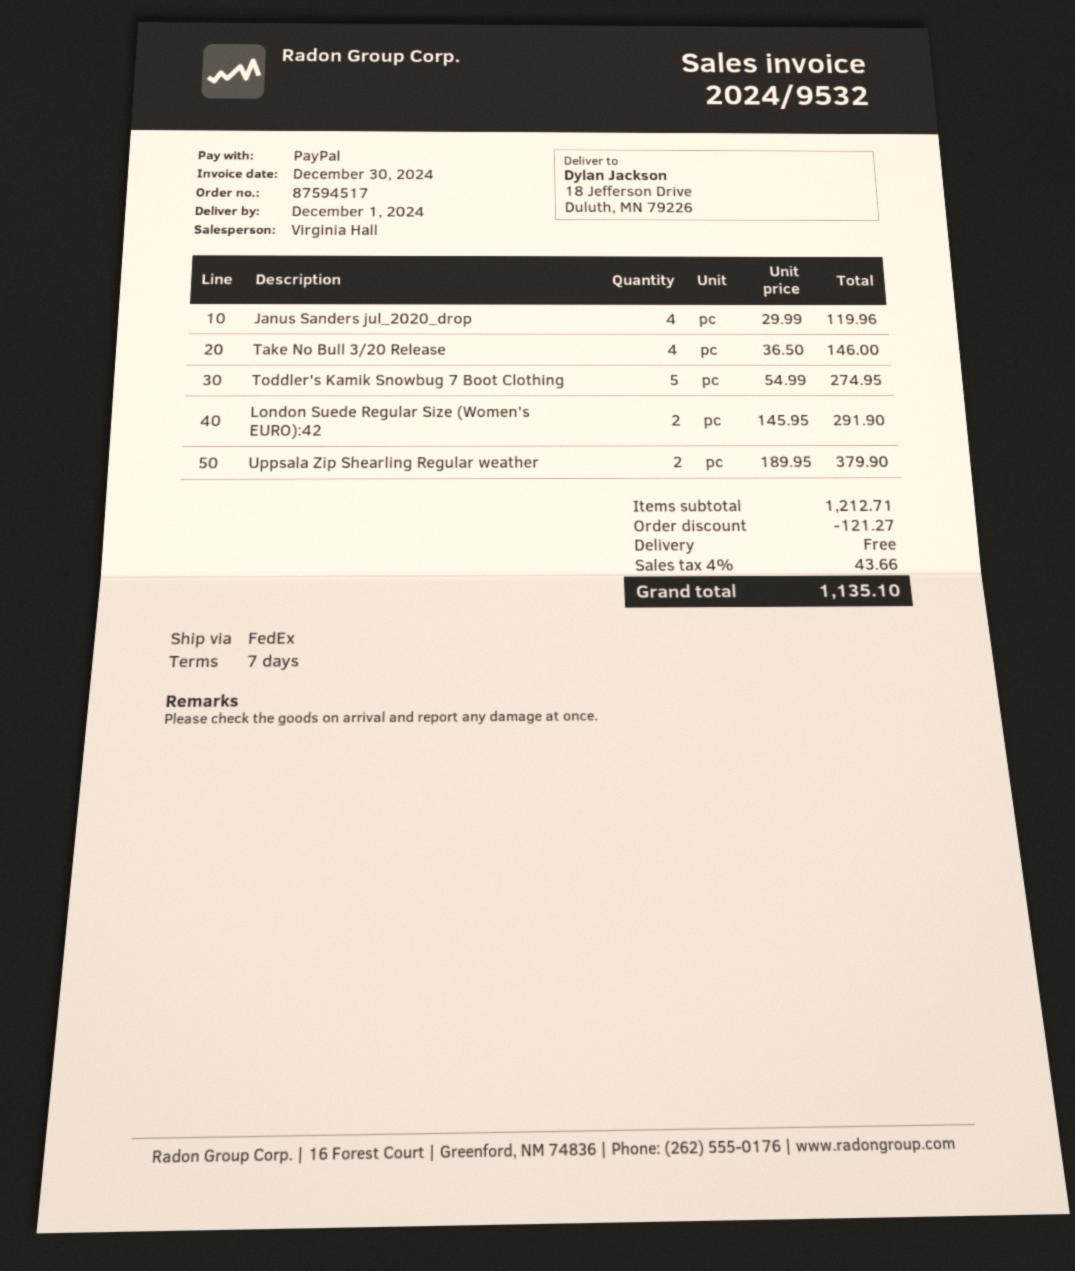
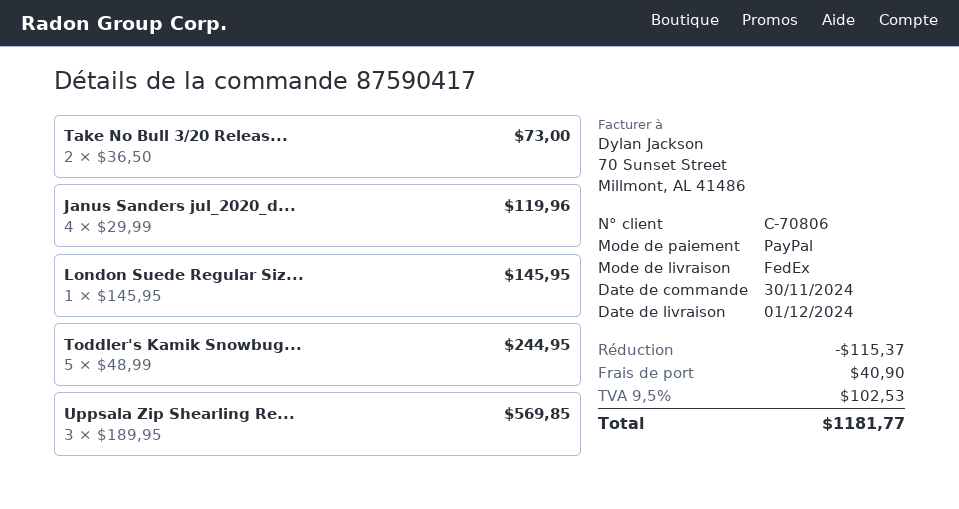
order number: 87594517 -> 87590417
Take No Bull 3/20 Release: 4 x 36.50 = 146.00 -> 2 x 36.50 = 73.00
Toddler's Kamik Snowbug 7 Boot Clothing: 5 x 54.99 = 274.95 -> 5 x 48.99 = 244.95
London Suede Regular Size (Women's EURO):42: 2 x 145.95 = 291.90 -> 1 x 145.95 = 145.95
Uppsala Zip Shearling Regular weather: 2 x 189.95 = 379.90 -> 3 x 189.95 = 569.85
discount: 121.27 -> 115.37
shipping: 0.00 -> 40.90
tax: 4% = 43.66 -> 9.5% = 102.53
total: 1135.10 -> 1181.77

